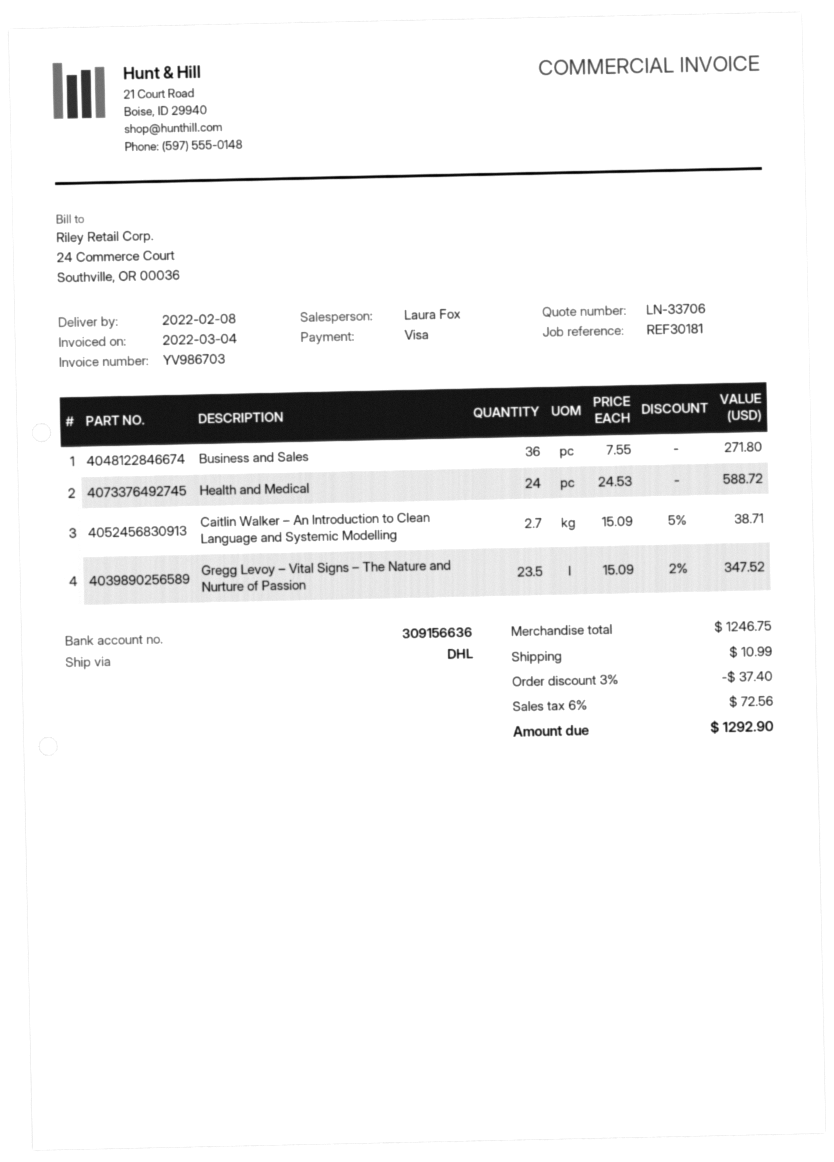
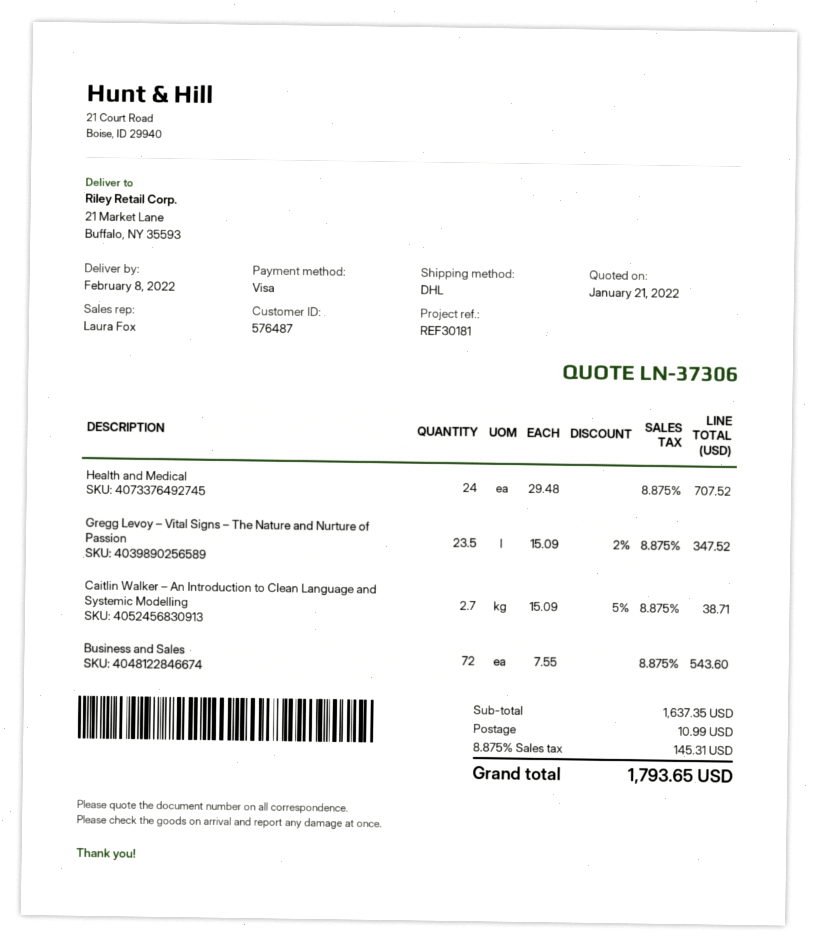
quote number: LN-33706 -> LN-37306
Business and Sales: 36 x 7.55 = 271.80 -> 72 x 7.55 = 543.60
Health and Medical: 24 x 24.53 = 588.72 -> 24 x 29.48 = 707.52
subtotal: 1246.75 -> 1637.35
discount: 3% = 37.40 -> none
tax: 6% = 72.56 -> 8.875% = 145.31
total: 1292.90 -> 1793.65

